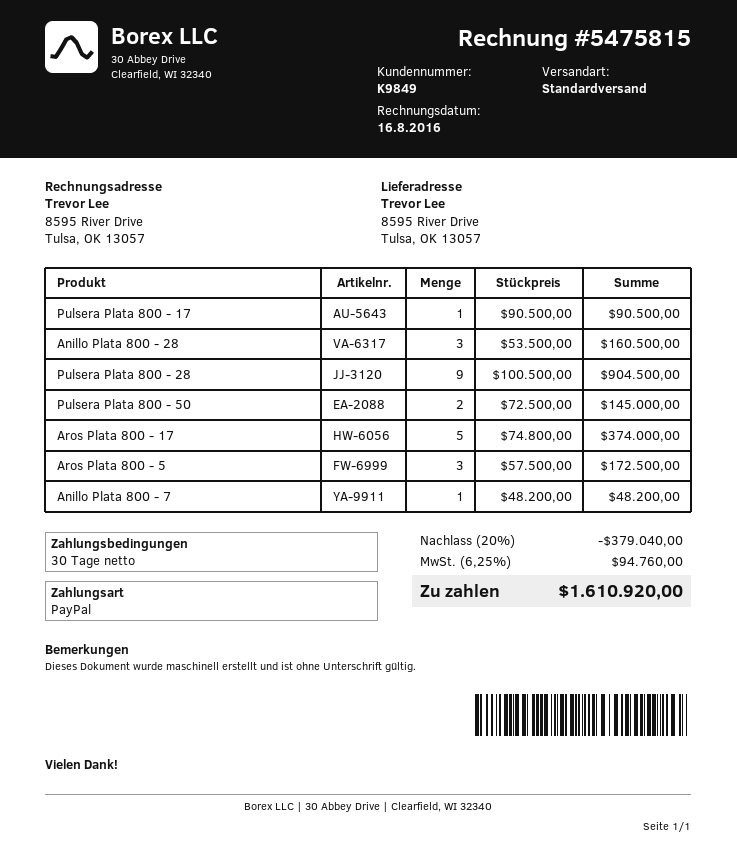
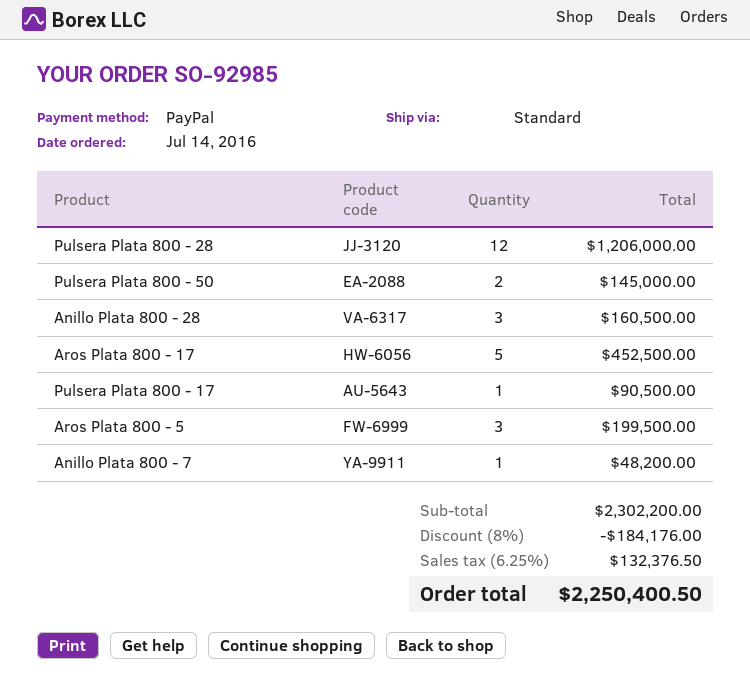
Pulsera Plata 800 - 28: 9 for 904500.00 -> 12 for 1206000.00
Aros Plata 800 - 17: 5 for 374000.00 -> 5 for 452500.00
Aros Plata 800 - 5: 3 for 172500.00 -> 3 for 199500.00
discount: 20% = 379040.00 -> 8% = 184176.00
tax: 6.25% = 94760.00 -> 6.25% = 132376.50
total: 1610920.00 -> 2250400.50

